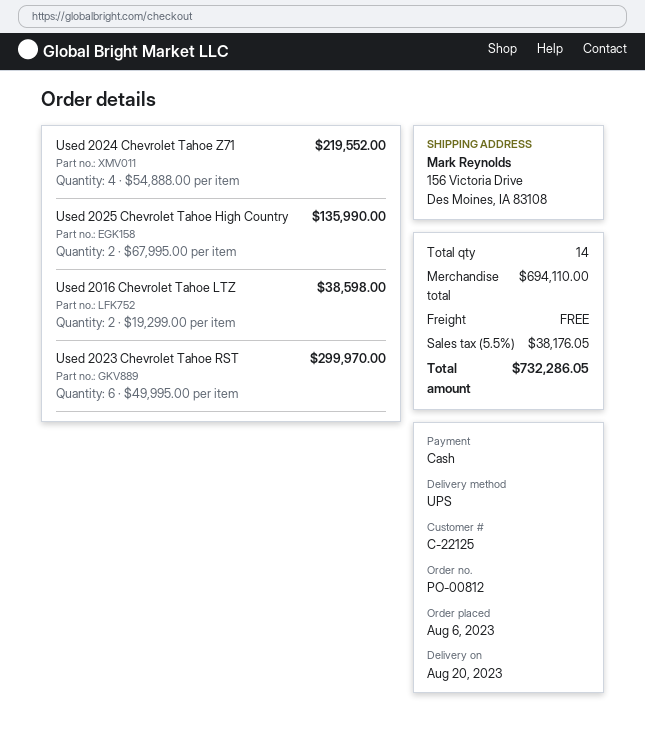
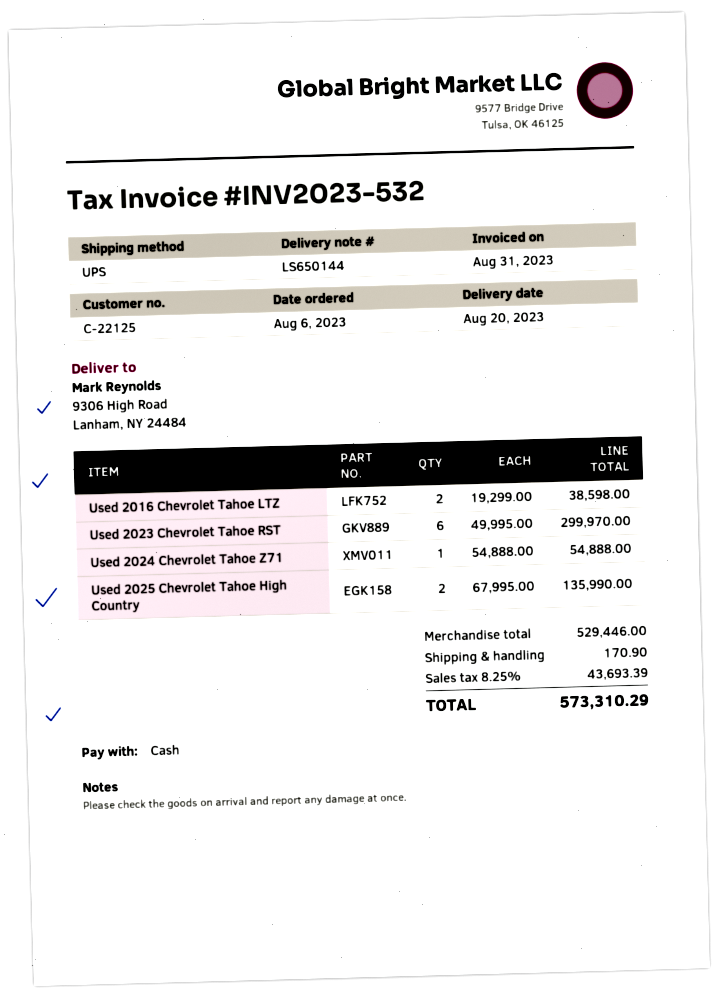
ship to: 156 Victoria Drive, Des Moines, IA 83108 -> 9306 High Road, Lanham, NY 24484
Used 2024 Chevrolet Tahoe Z71: 4 x 54888.00 = 219552.00 -> 1 x 54888.00 = 54888.00
subtotal: 694110.00 -> 529446.00
shipping: 0.00 -> 170.90
tax: 5.5% = 38176.05 -> 8.25% = 43693.39
total: 732286.05 -> 573310.29

